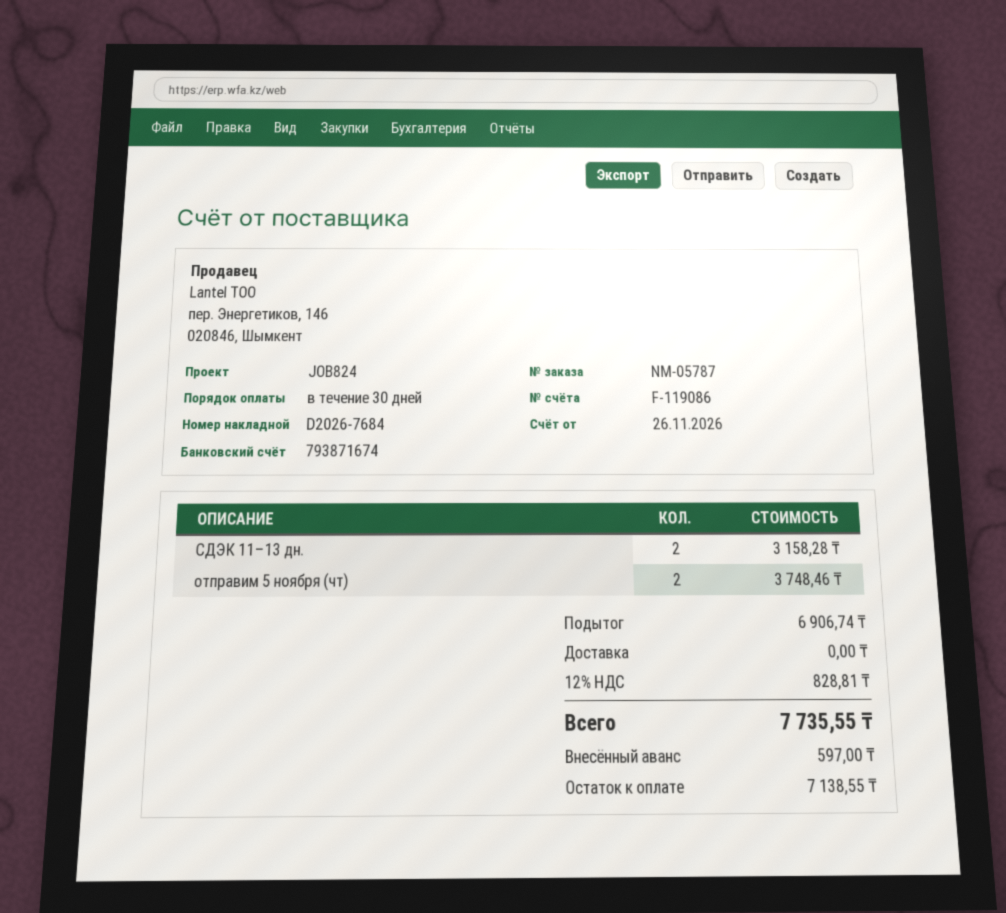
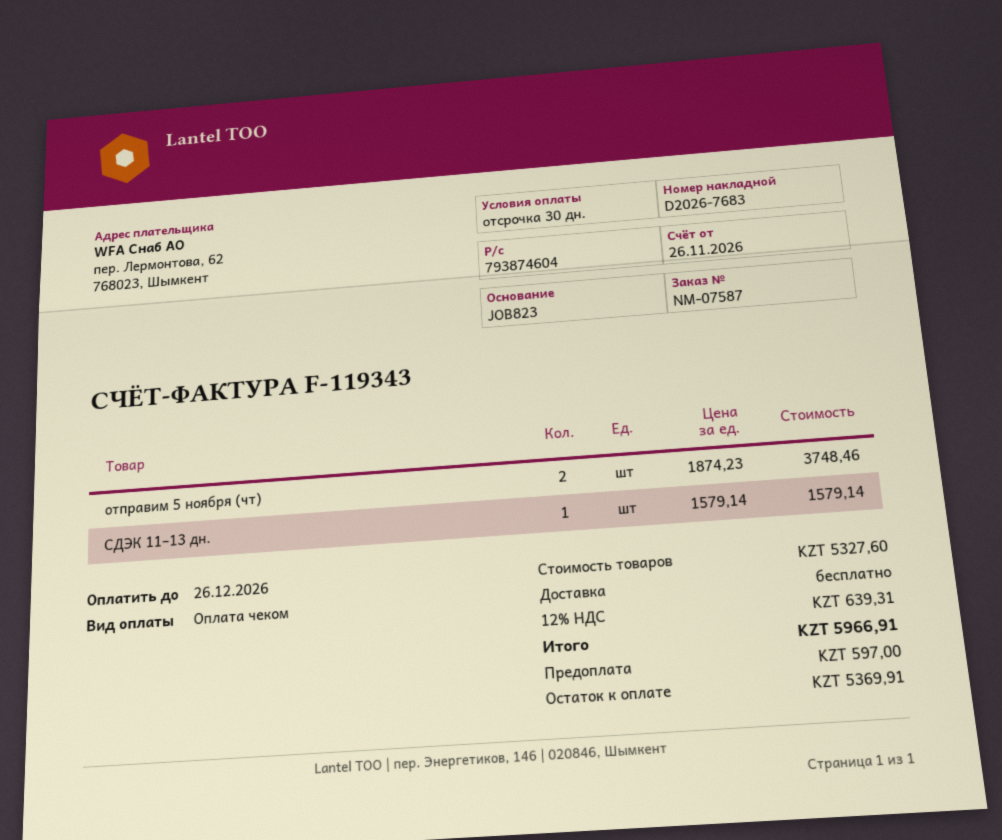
order number: NM-05787 -> NM-07587
delivery note number: D2026-7684 -> D2026-7683
invoice number: F-119086 -> F-119343
reference: JOB824 -> JOB823
bank account: 793871674 -> 793874604
СДЭК 11–13 дн.: 2 for 3158.28 -> 1 for 1579.14
subtotal: 6906.74 -> 5327.60
tax: 12% = 828.81 -> 12% = 639.31
total: 7735.55 -> 5966.91
balance: 7138.55 -> 5369.91

